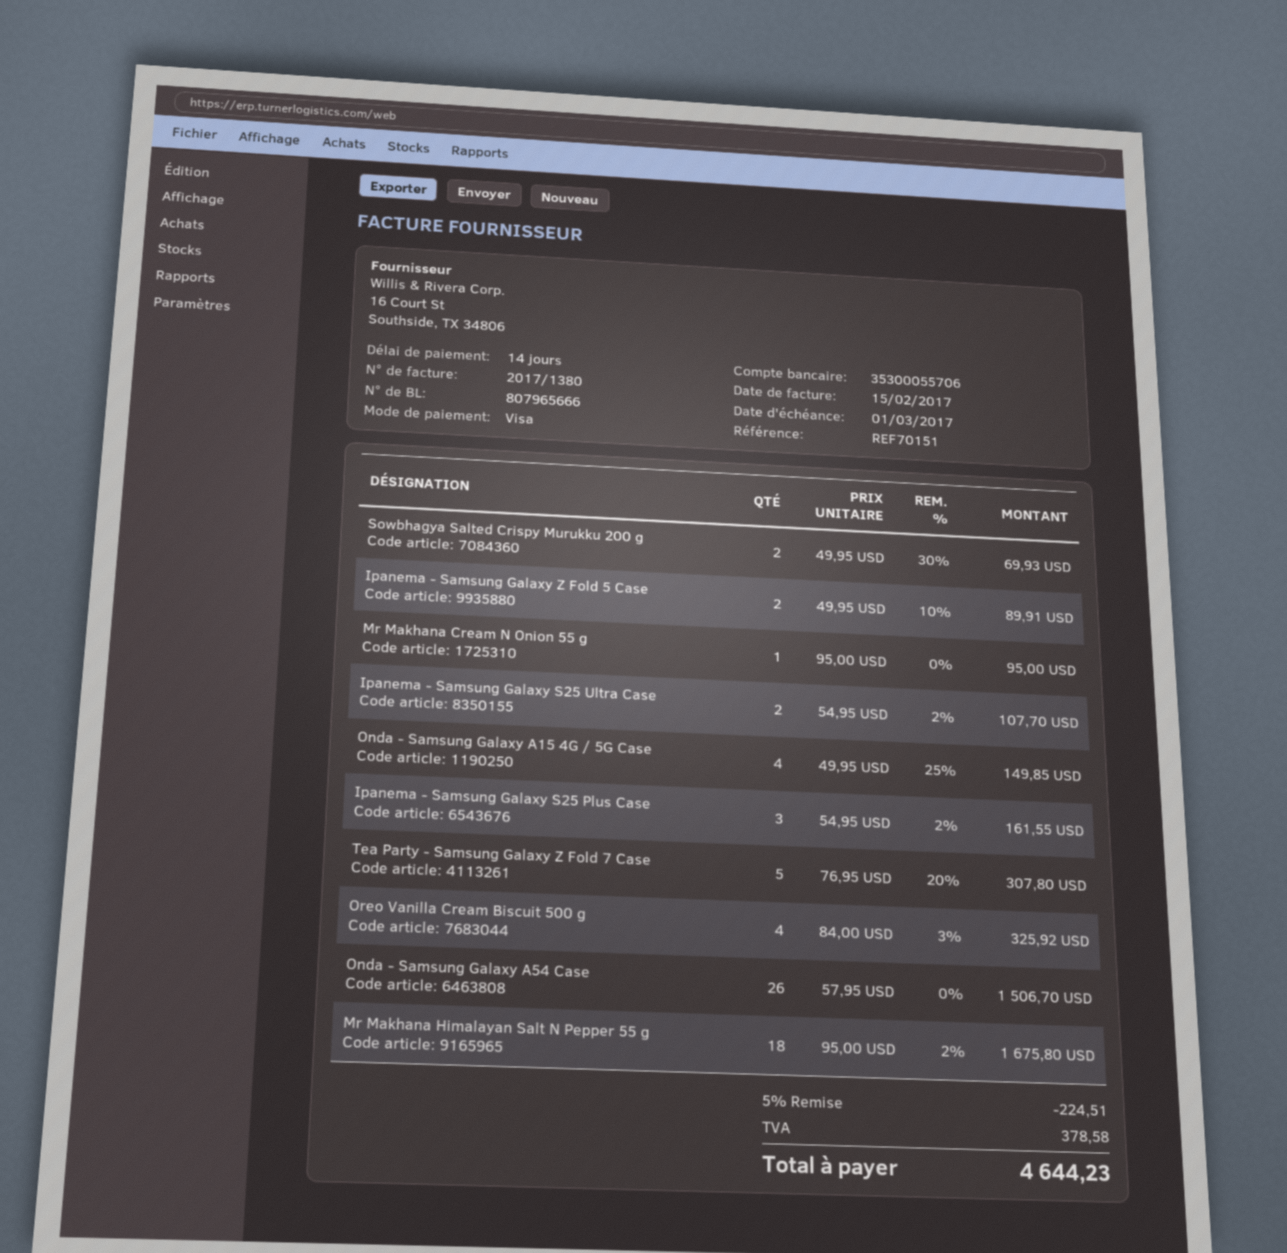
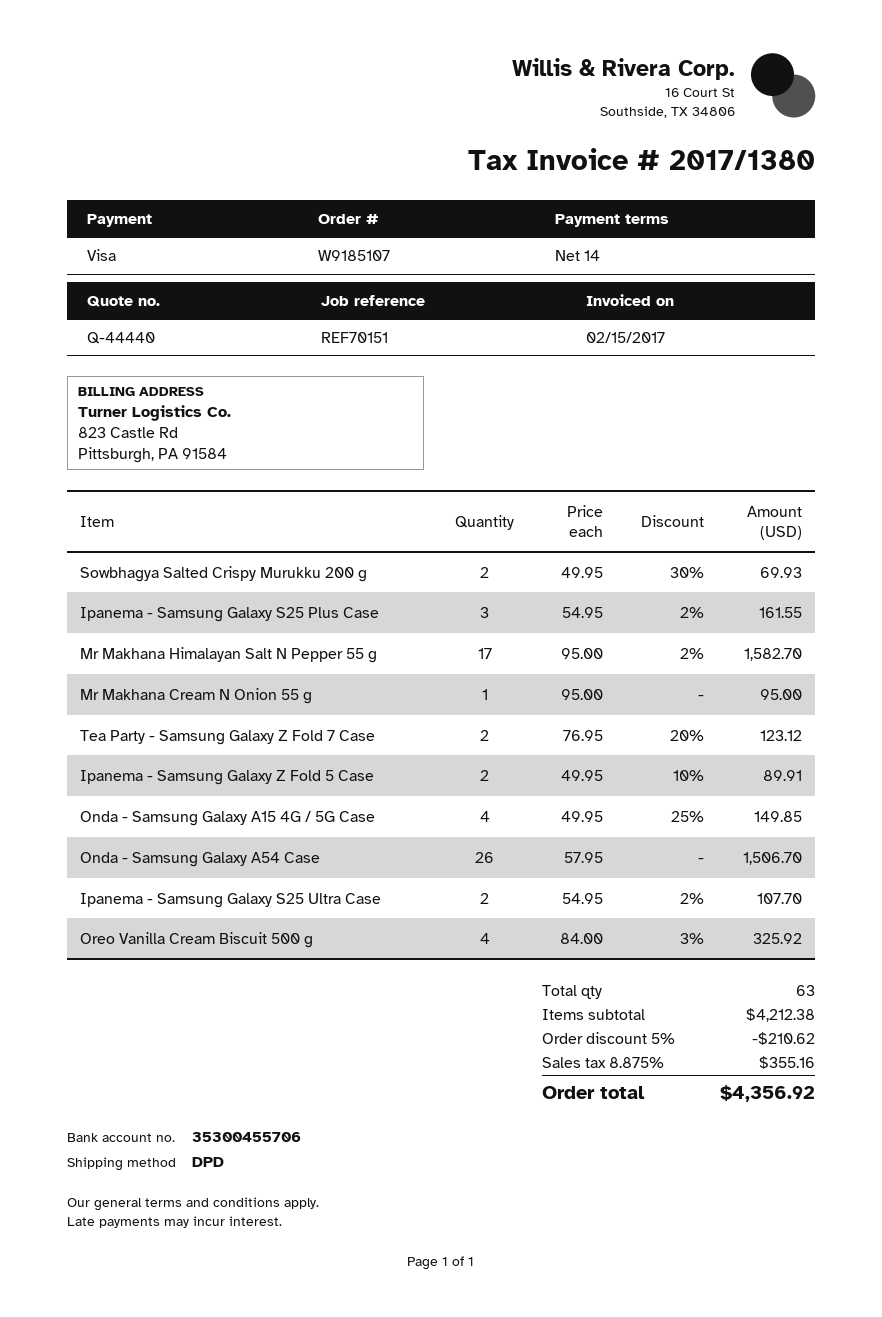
bank account: 35300055706 -> 35300455706
Tea Party - Samsung Galaxy Z Fold 7 Case: 5 x 76.95 - 20% = 307.80 -> 2 x 76.95 - 20% = 123.12
Mr Makhana Himalayan Salt N Pepper 55 g: 18 x 95.00 - 2% = 1675.80 -> 17 x 95.00 - 2% = 1582.70
discount: 5% = 224.51 -> 5% = 210.62
tax: 378.58 -> 355.16
total: 4644.23 -> 4356.92

